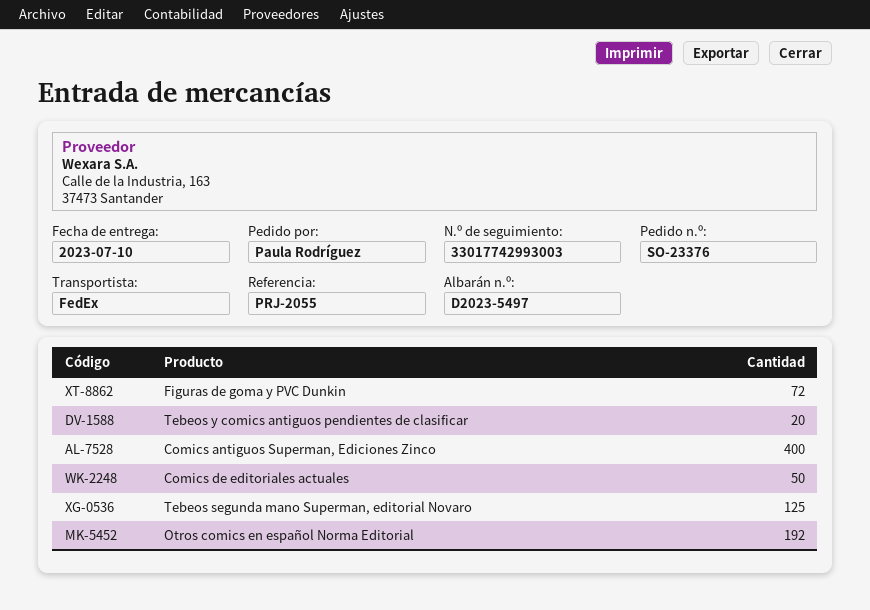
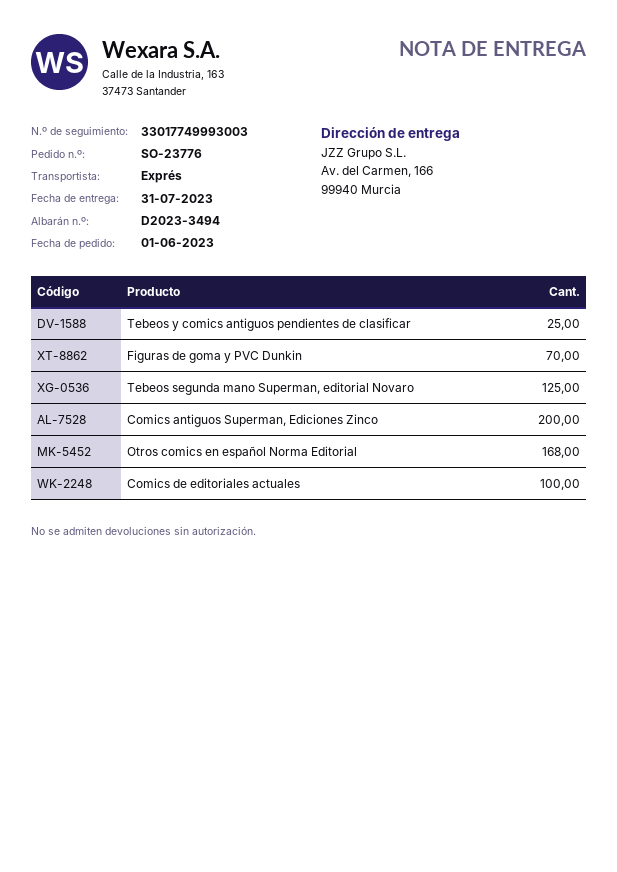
order number: SO-23376 -> SO-23776
delivery note number: D2023-5497 -> D2023-3494
delivery date: 2023-07-10 -> 2023-07-31
shipping method: FedEx -> express
tracking number: 33017742993003 -> 33017749993003
Figuras de goma y PVC Dunkin: 72 -> 70
Tebeos y comics antiguos pendientes de clasificar: 20 -> 25
Comics antiguos Superman, Ediciones Zinco: 400 -> 200
Comics de editoriales actuales: 50 -> 100
Otros comics en español Norma Editorial: 192 -> 168

